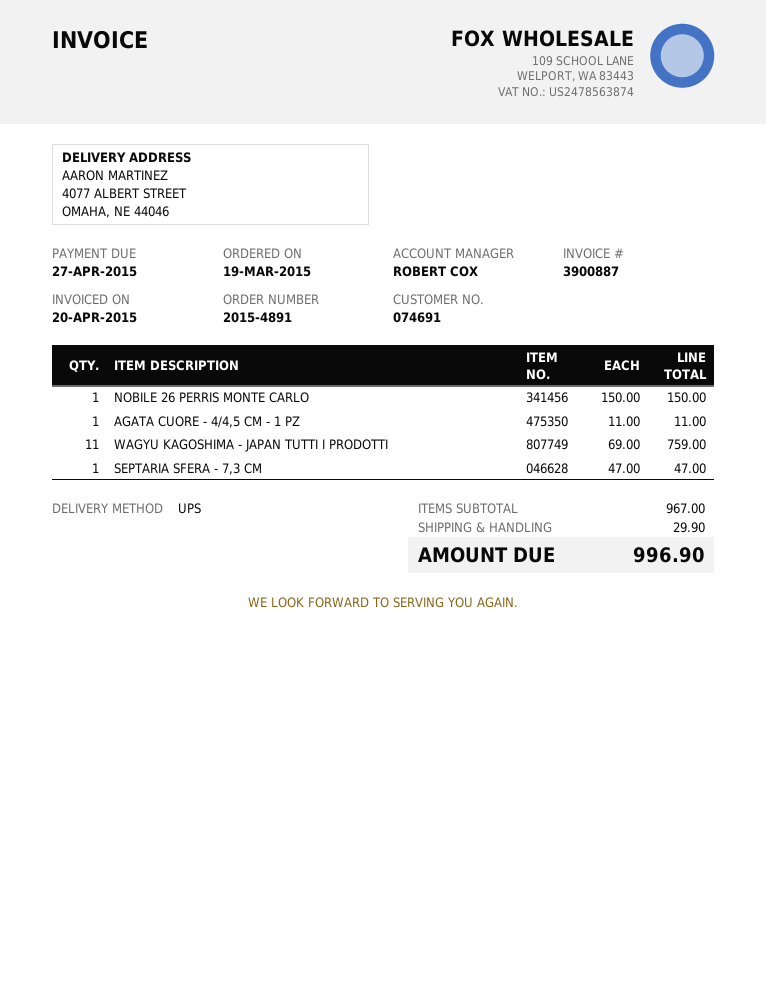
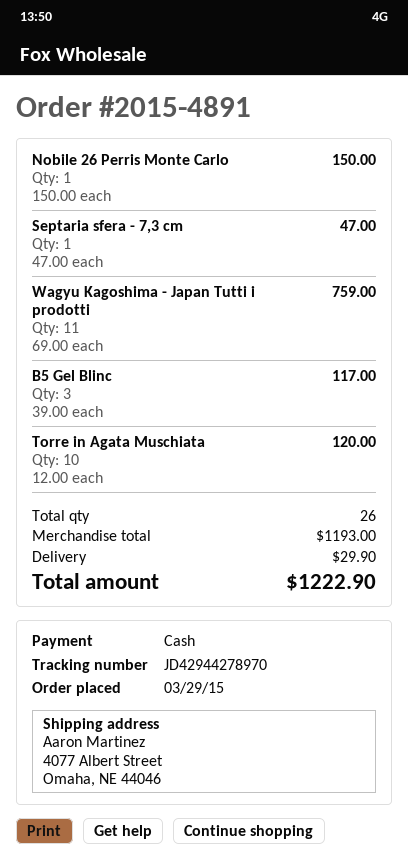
order date: 2015-03-19 -> 2015-03-29
AGATA CUORE - 4/4,5 CM - 1 PZ: 1 x 11.00 = 11.00 -> none
B5 Gel Blinc: none -> 3 x 39.00 = 117.00
Torre in Agata Muschiata: none -> 10 x 12.00 = 120.00
subtotal: 967.00 -> 1193.00
total: 996.90 -> 1222.90

